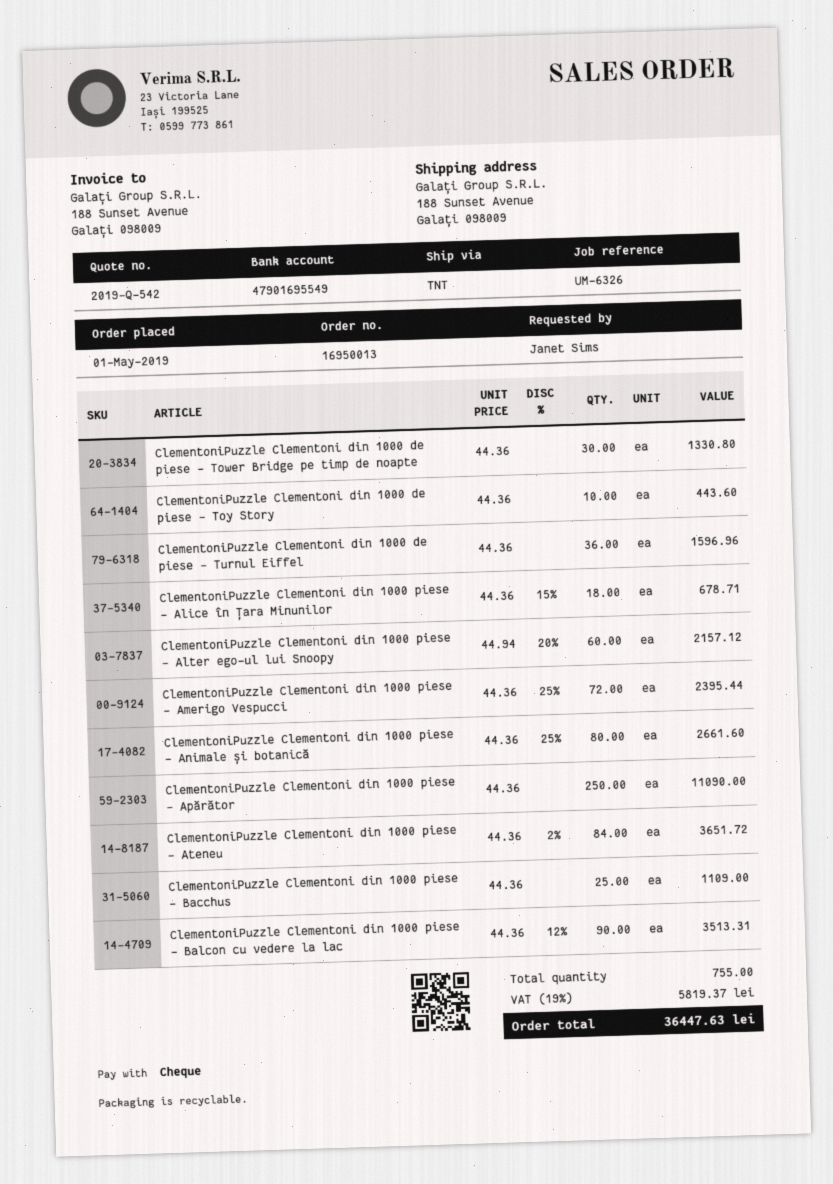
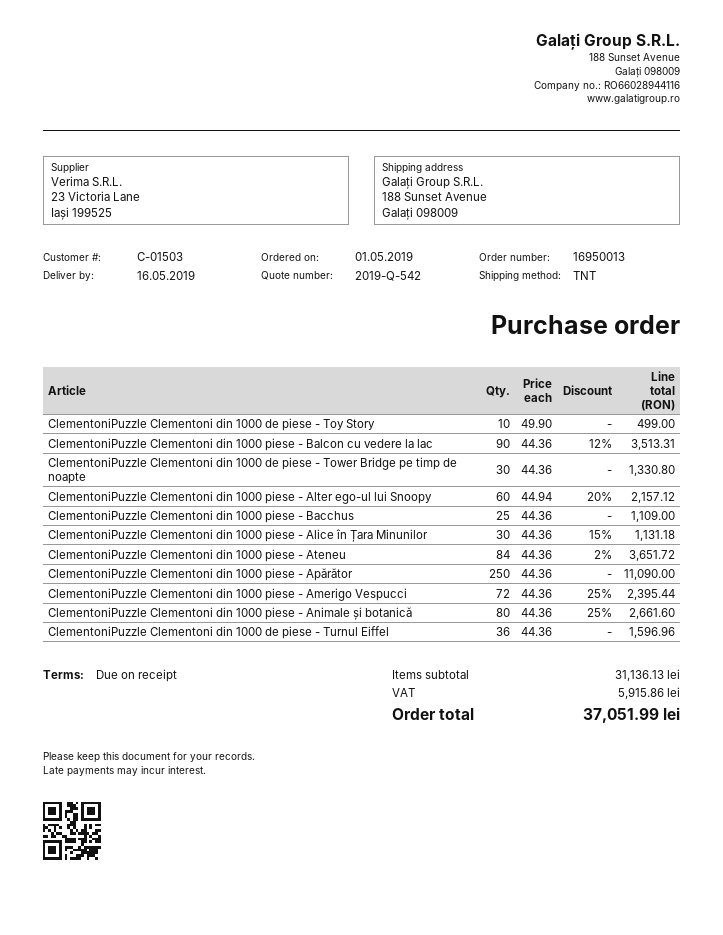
ClementoniPuzzle Clementoni din 1000 de piese - Toy Story: 10 x 44.36 = 443.60 -> 10 x 49.90 = 499.00
ClementoniPuzzle Clementoni din 1000 piese - Alice în Țara Minunilor: 18 x 44.36 - 15% = 678.71 -> 30 x 44.36 - 15% = 1131.18
tax: 5819.37 -> 5915.86
total: 36447.63 -> 37051.99

